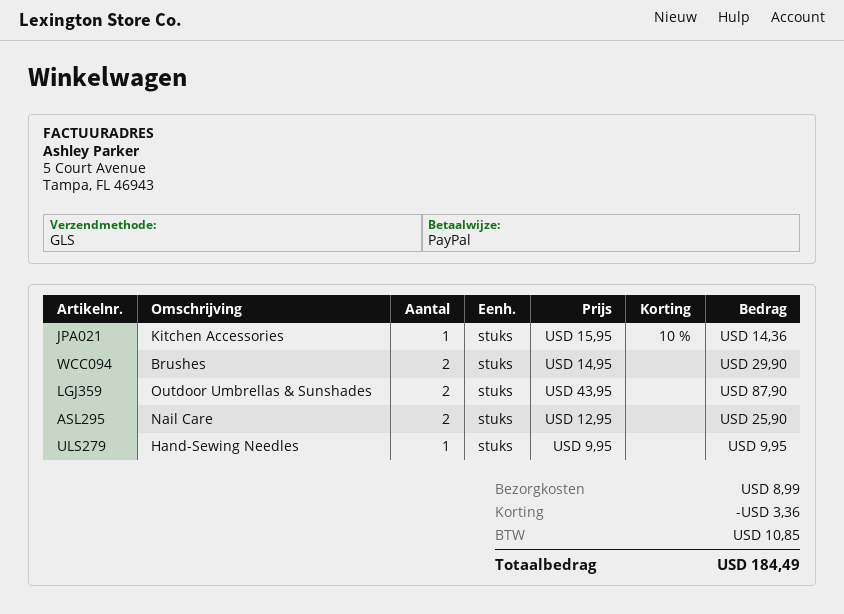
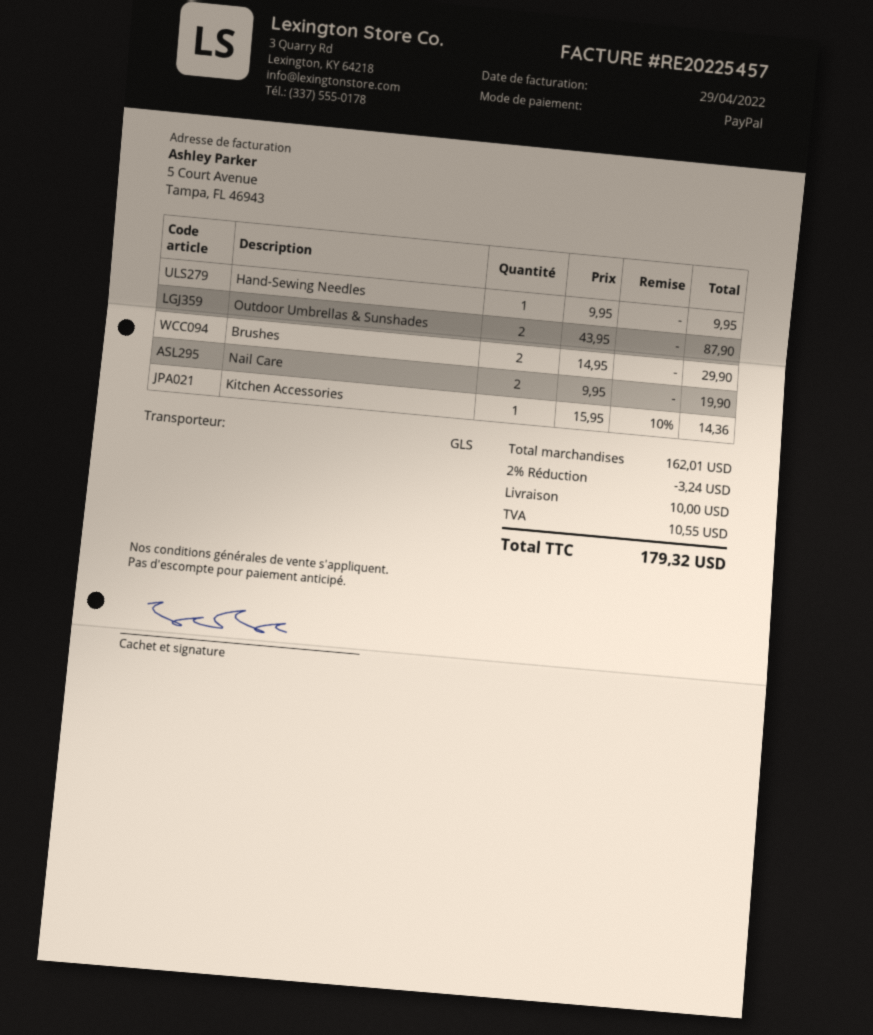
Nail Care: 2 x 12.95 = 25.90 -> 2 x 9.95 = 19.90
discount: 3.36 -> 3.24
shipping: 8.99 -> 10.00
tax: 10.85 -> 10.55
total: 184.49 -> 179.32

